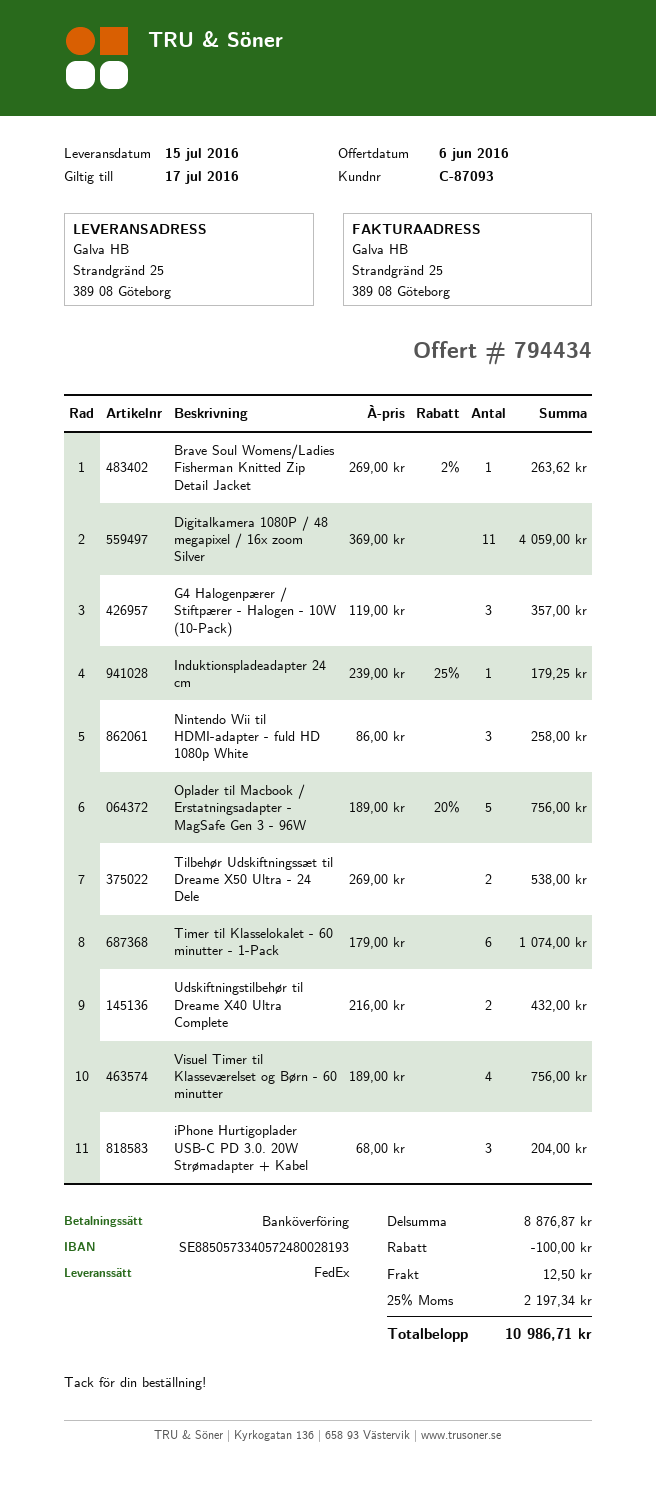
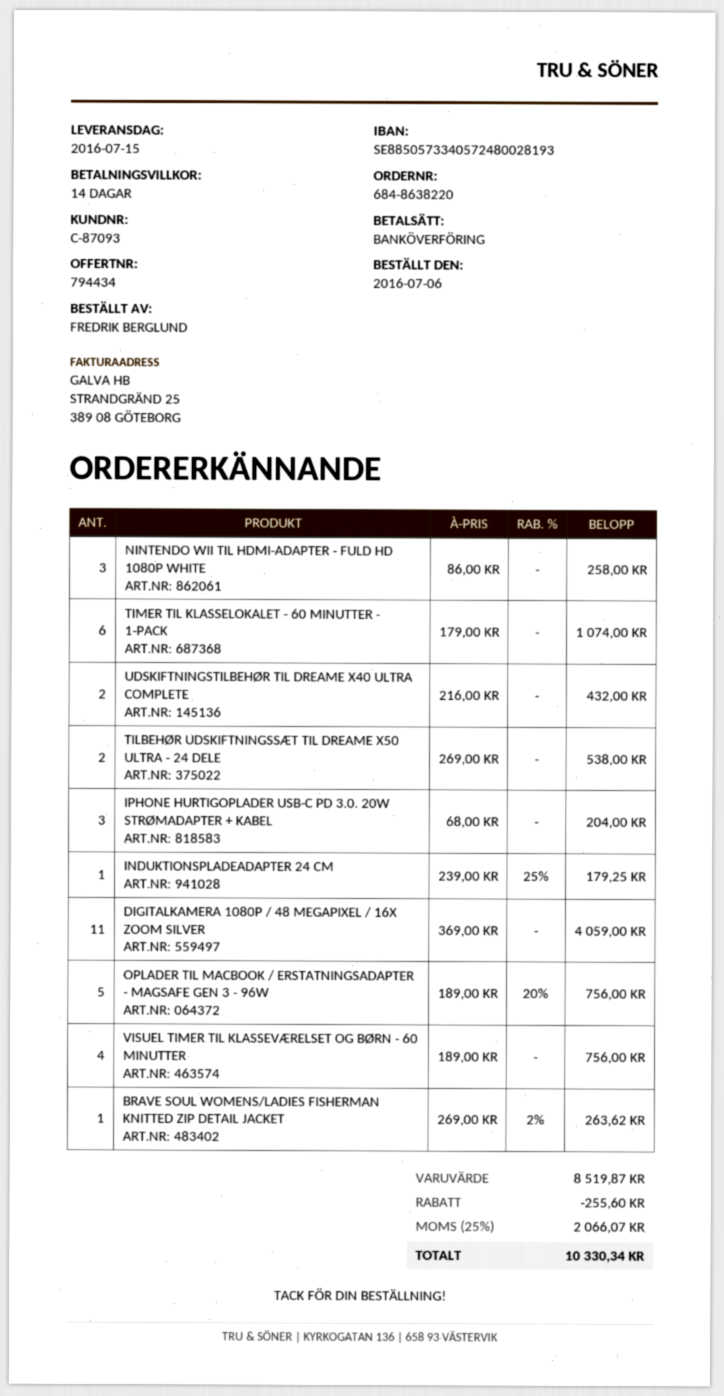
G4 Halogenpærer / Stiftpærer - Halogen - 10W (10-Pack): 3 x 119.00 = 357.00 -> none
subtotal: 8876.87 -> 8519.87
discount: 100.00 -> 255.60
shipping: 12.50 -> none
tax: 25% = 2197.34 -> 25% = 2066.07
total: 10986.71 -> 10330.34

